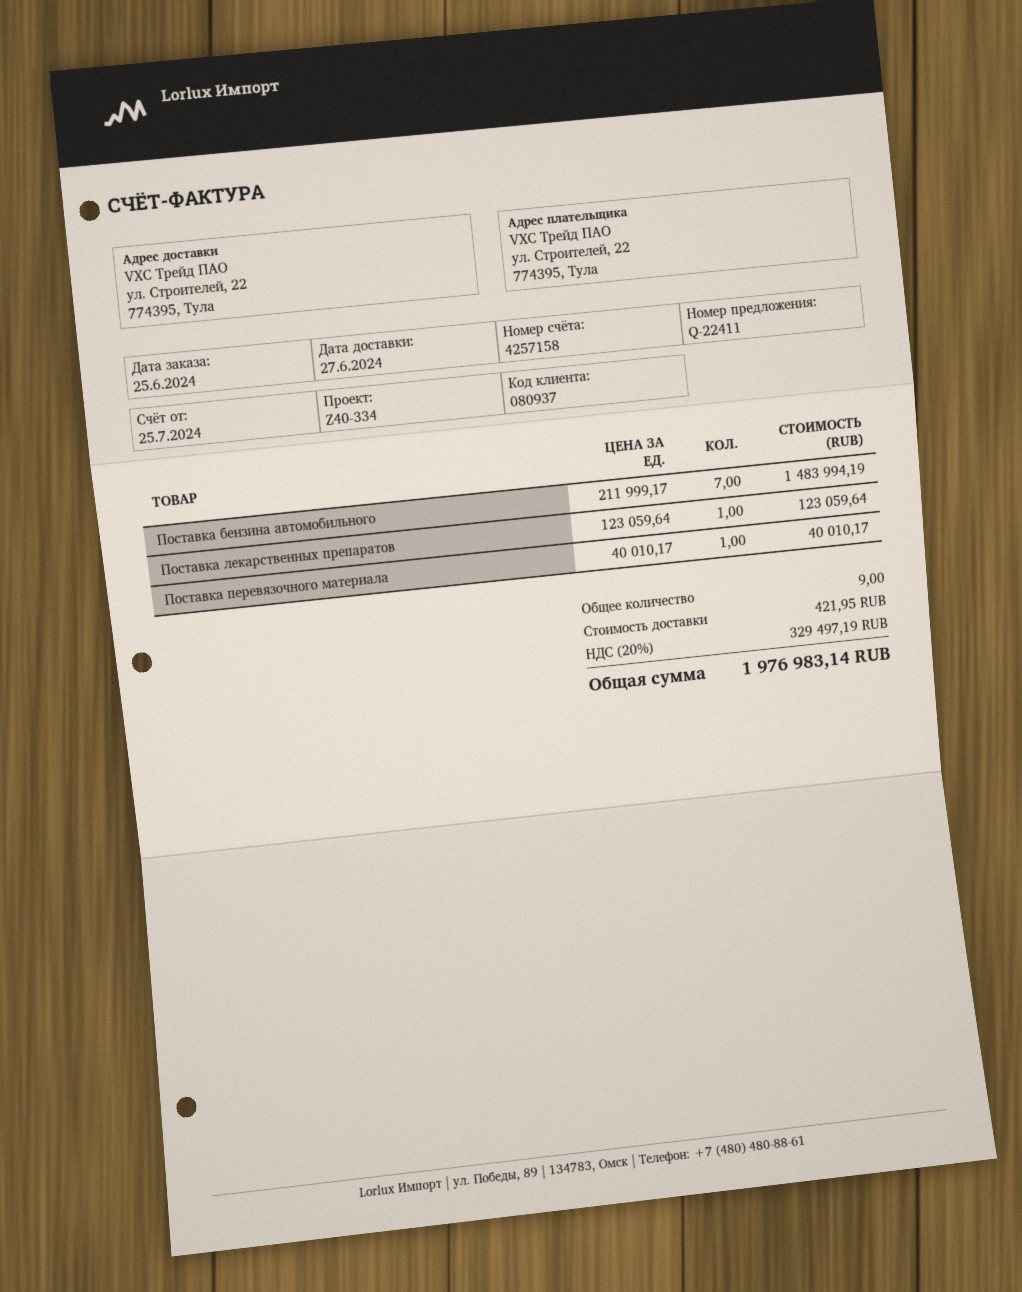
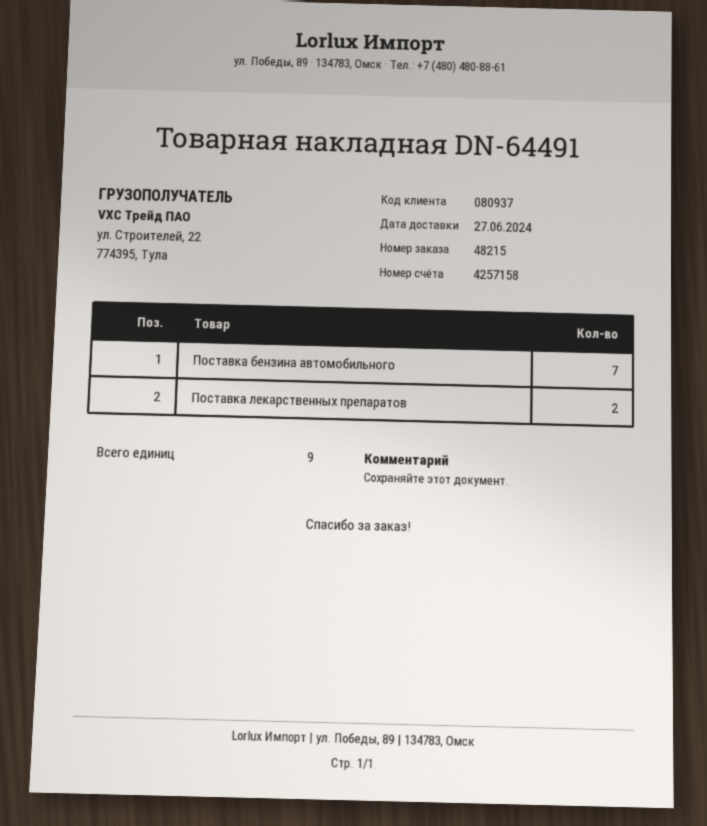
Поставка лекарственных препаратов: 1 -> 2
Поставка перевязочного материала: 1 -> none

